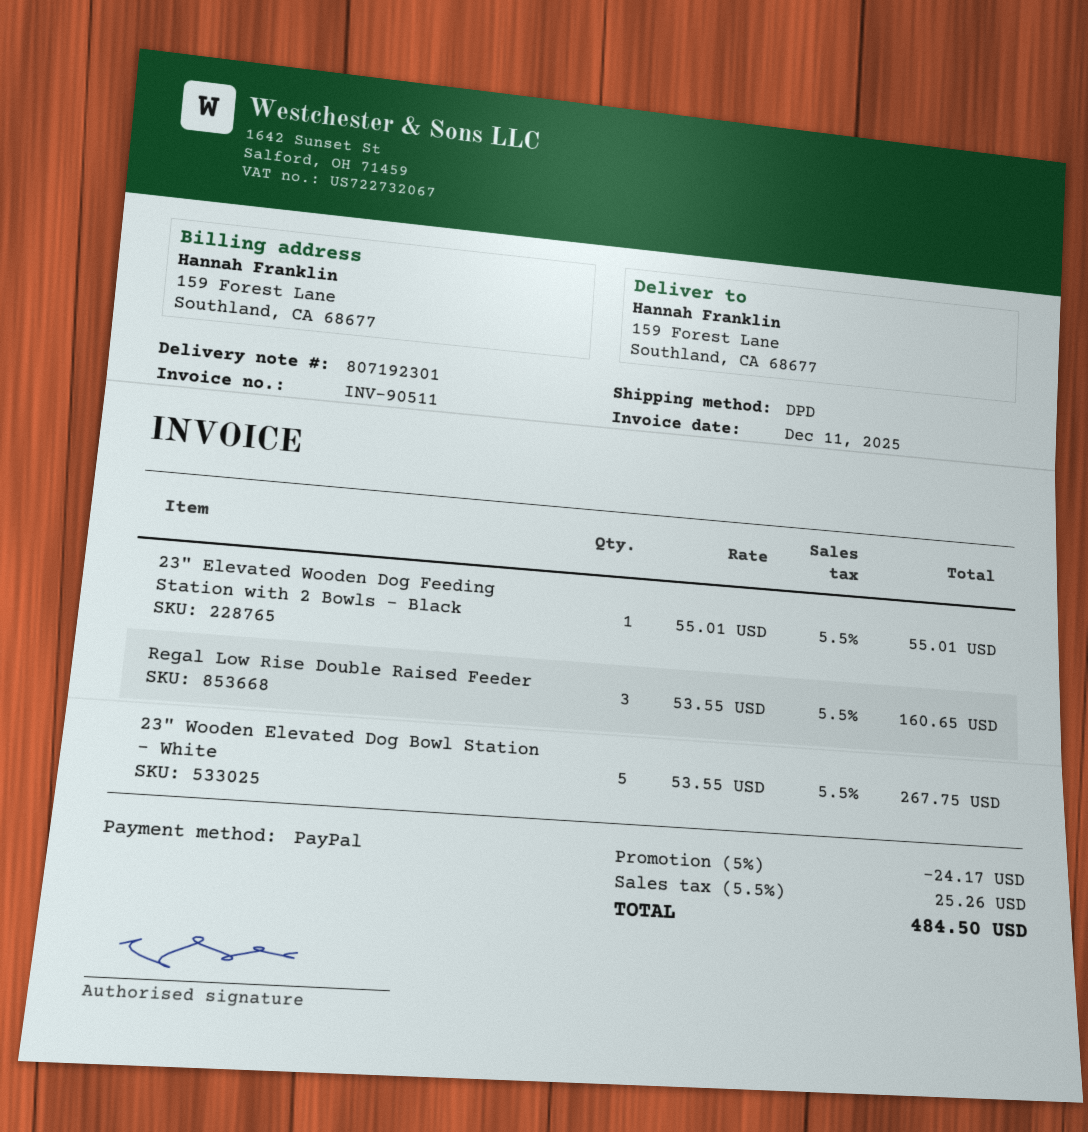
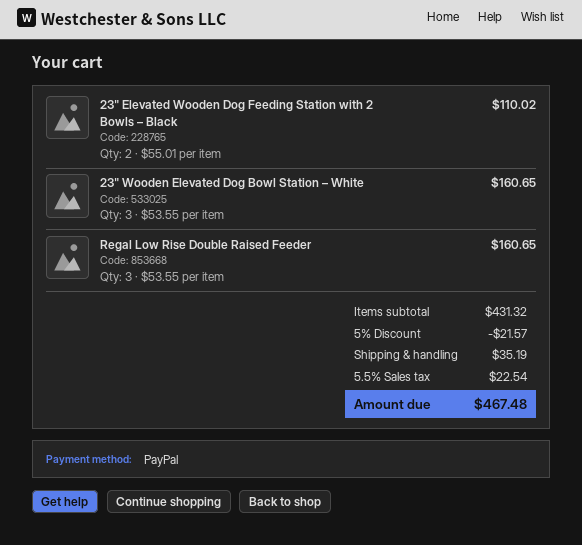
23" Elevated Wooden Dog Feeding Station with 2 Bowls – Black: 1 x 55.01 = 55.01 -> 2 x 55.01 = 110.02
23" Wooden Elevated Dog Bowl Station – White: 5 x 53.55 = 267.75 -> 3 x 53.55 = 160.65
discount: 5% = 24.17 -> 5% = 21.57
shipping: none -> 35.19
tax: 5.5% = 25.26 -> 5.5% = 22.54
total: 484.50 -> 467.48

